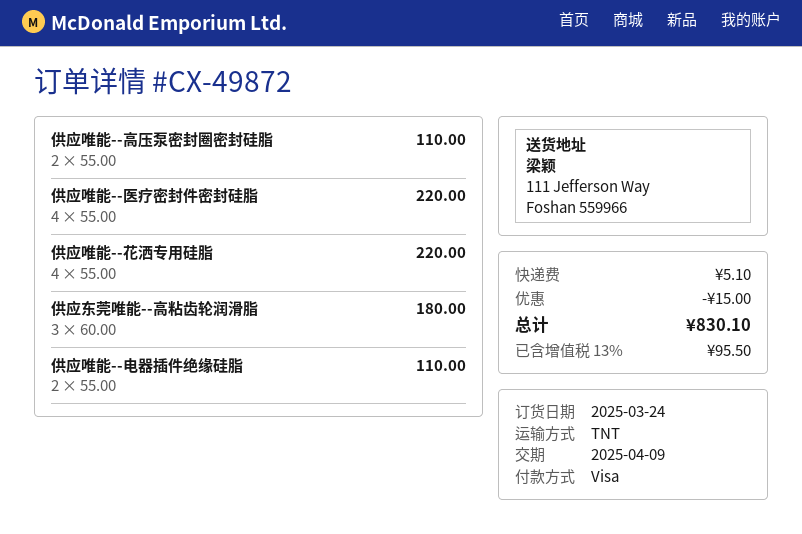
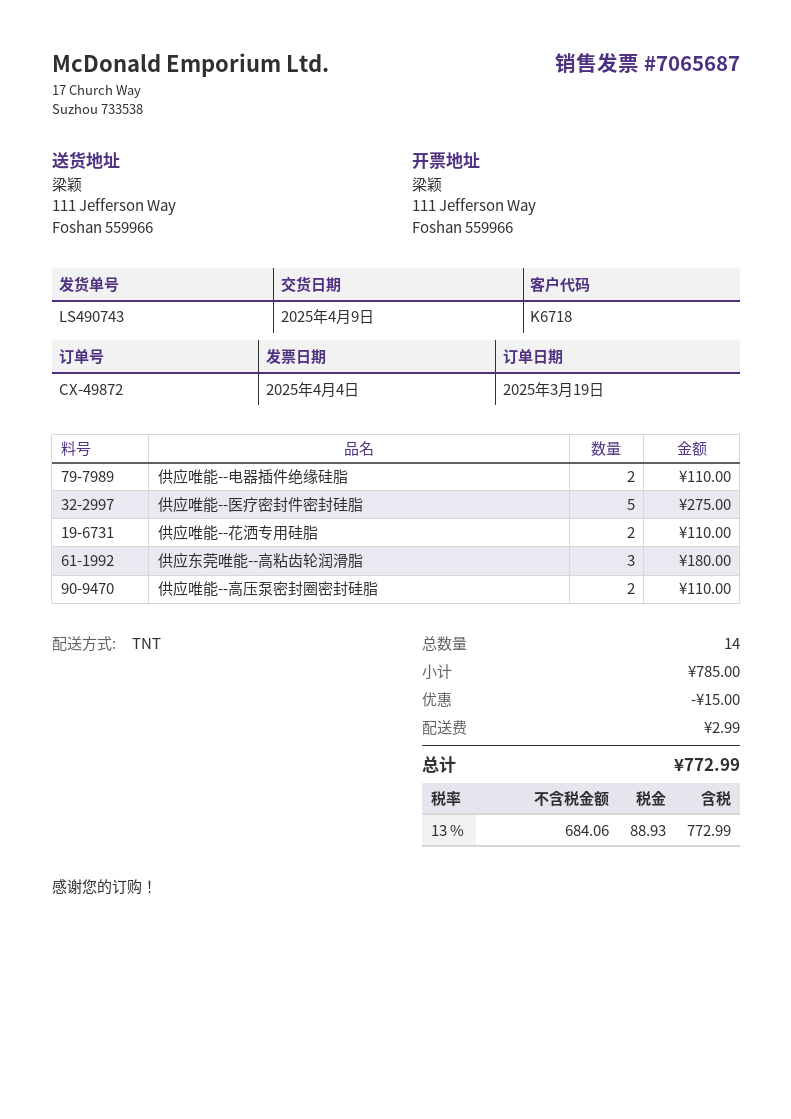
order date: 2025-03-24 -> 2025-03-19
供应唯能--医疗密封件密封硅脂: 4 for 220.00 -> 5 for 275.00
供应唯能--花洒专用硅脂: 4 for 220.00 -> 2 for 110.00
shipping: 5.10 -> 2.99
tax: 13% = 95.50 -> 13% = 88.93
total: 830.10 -> 772.99

